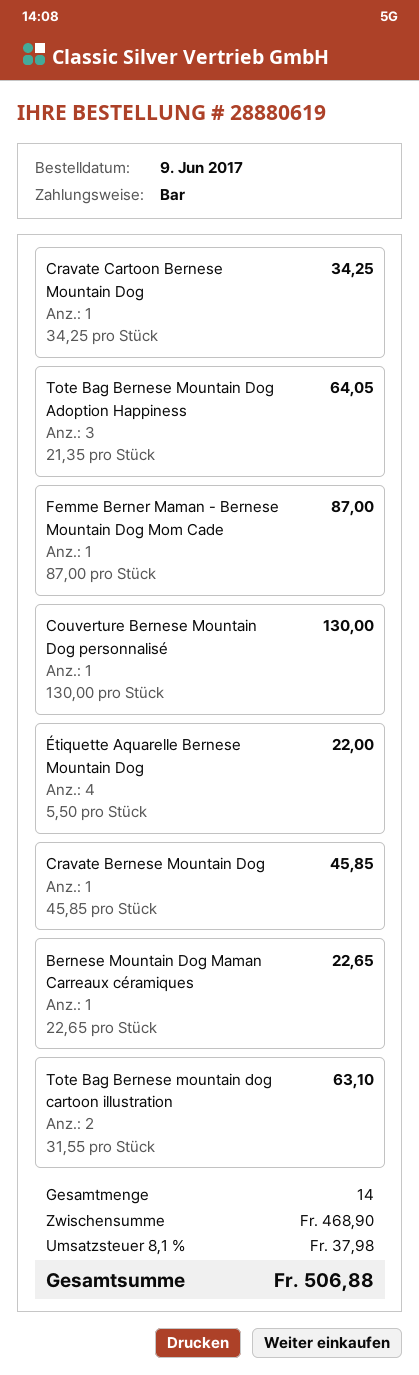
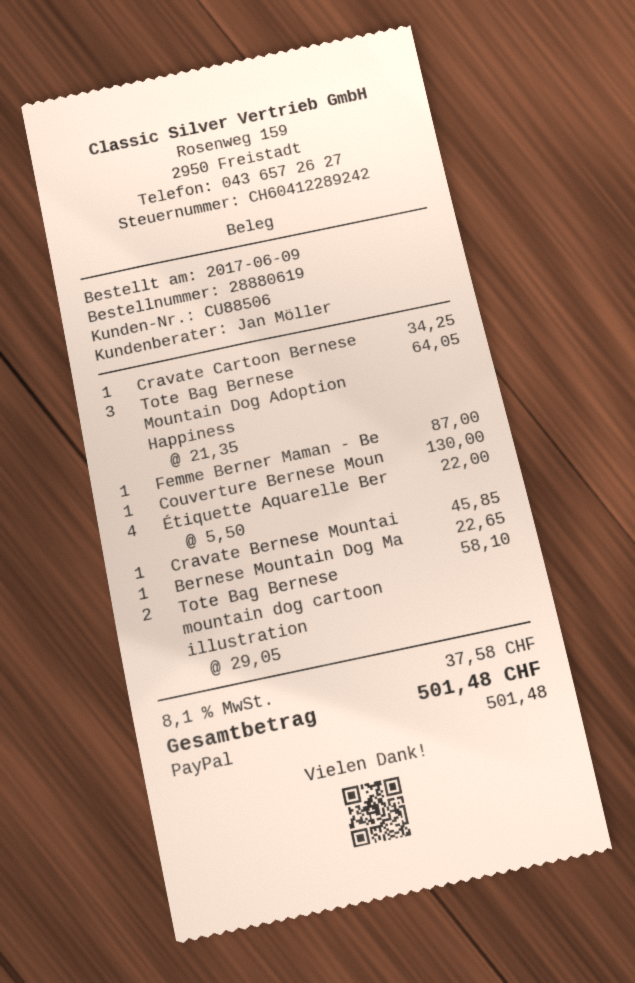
payment method: cash -> PayPal
Tote Bag Bernese mountain dog cartoon illustration: 2 x 31.55 = 63.10 -> 2 x 29.05 = 58.10
tax: 8.1% = 37.98 -> 8.1% = 37.58
total: 506.88 -> 501.48

